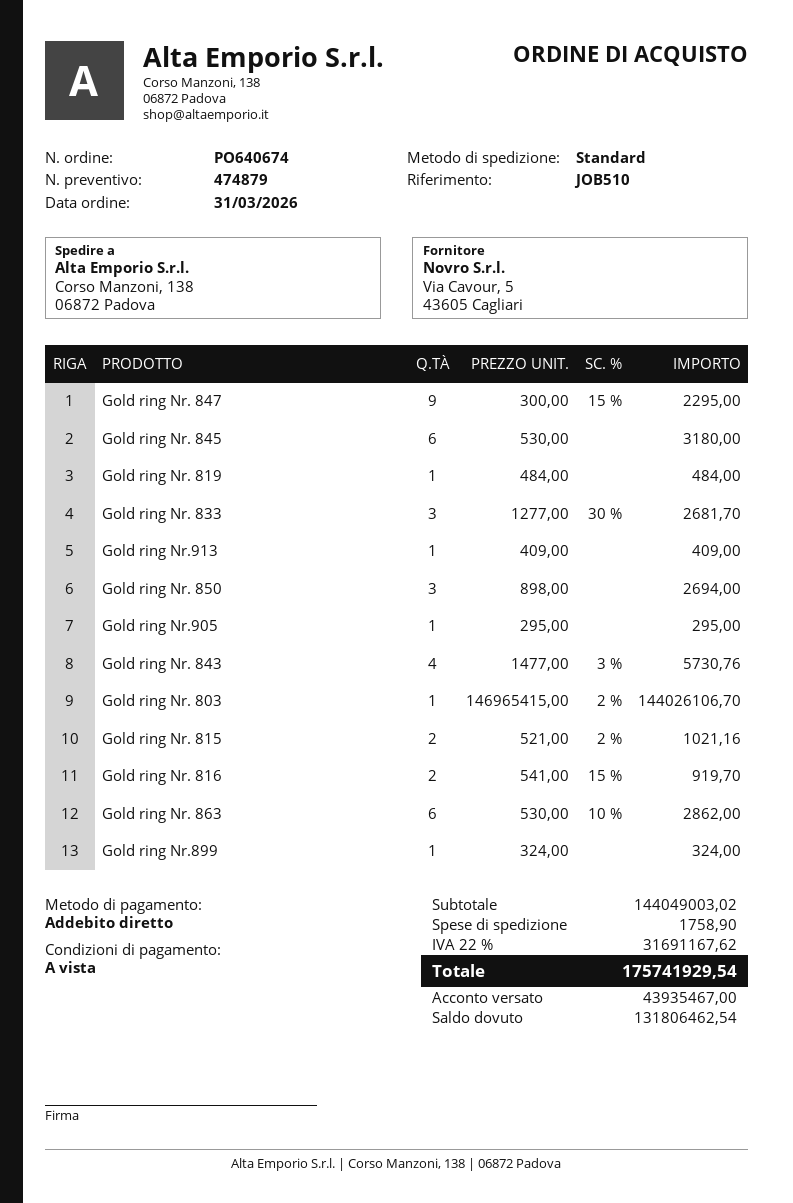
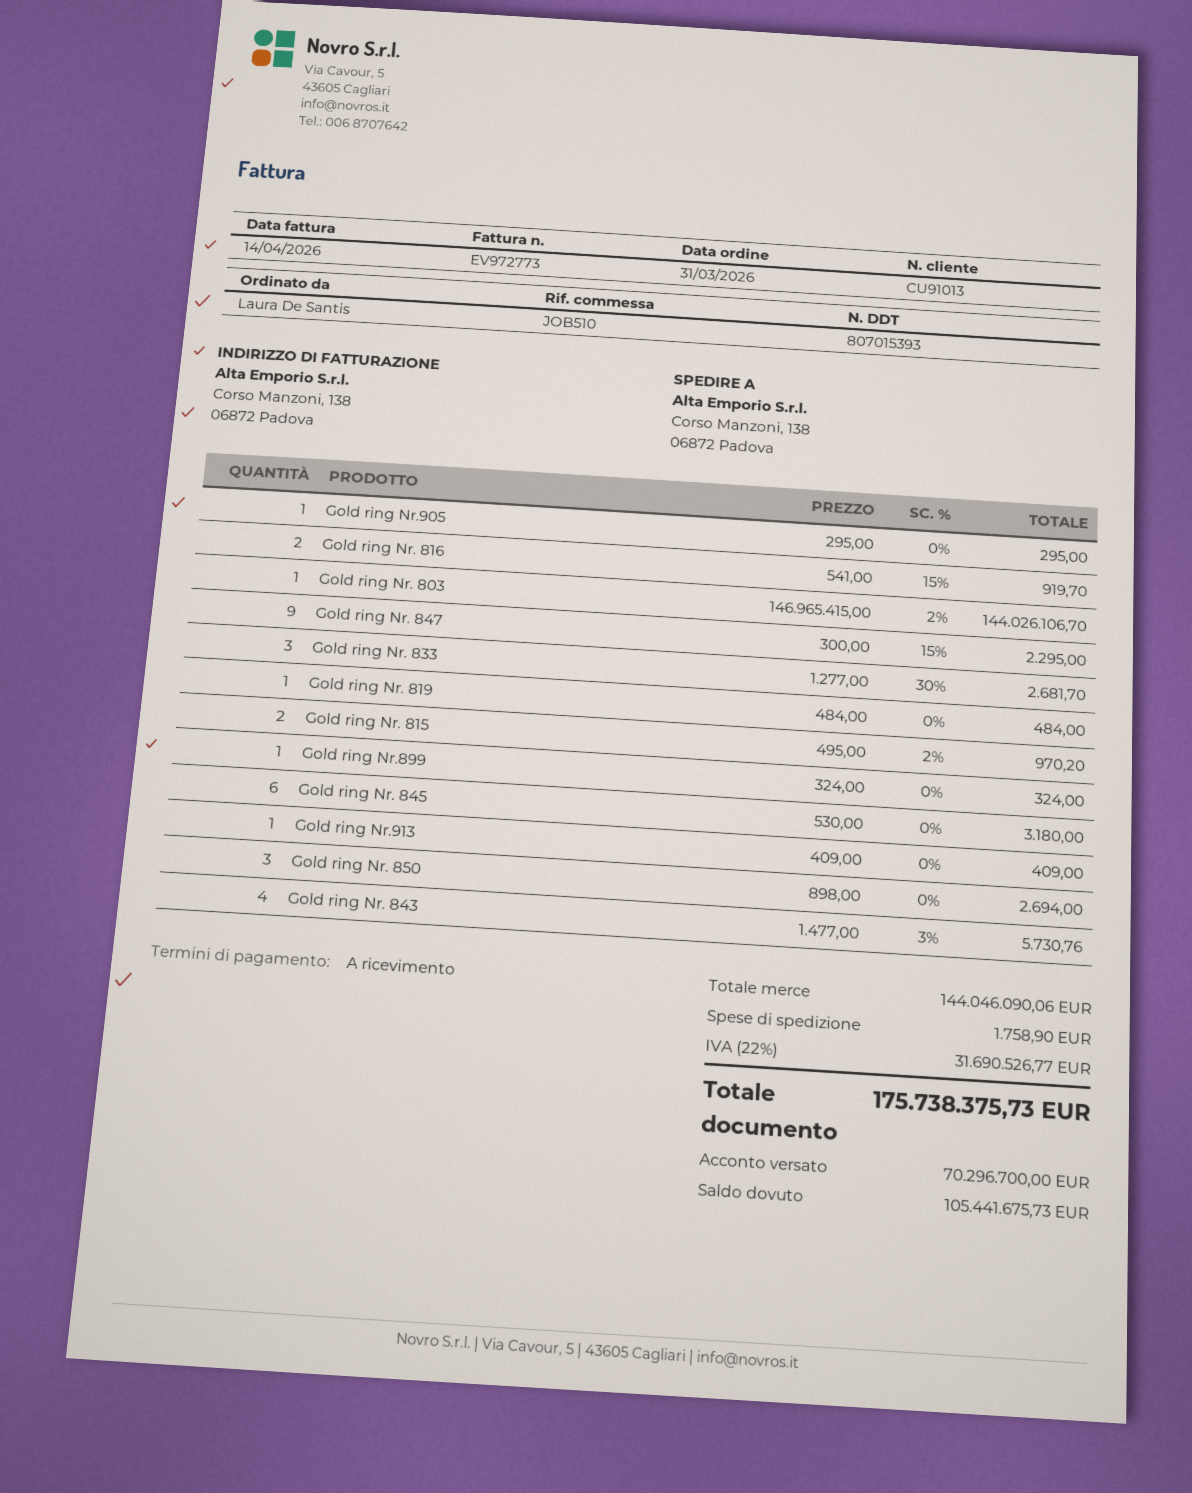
Gold ring Nr. 815: 2 x 521.00 - 2% = 1021.16 -> 2 x 495.00 - 2% = 970.20
Gold ring Nr. 863: 6 x 530.00 - 10% = 2862.00 -> none
subtotal: 144049003.02 -> 144046090.06
tax: 22% = 31691167.62 -> 22% = 31690526.77
total: 175741929.54 -> 175738375.73
deposit: 43935467.00 -> 70296700.00
balance: 131806462.54 -> 105441675.73

